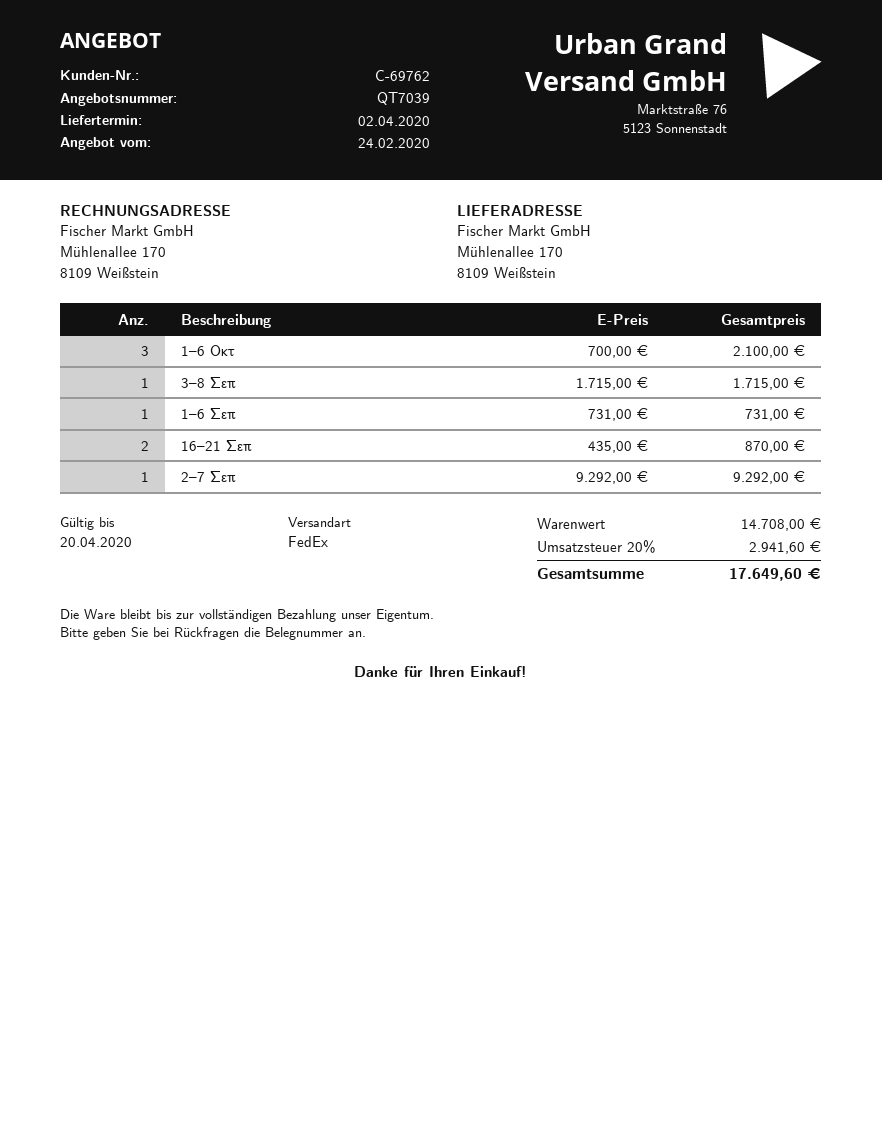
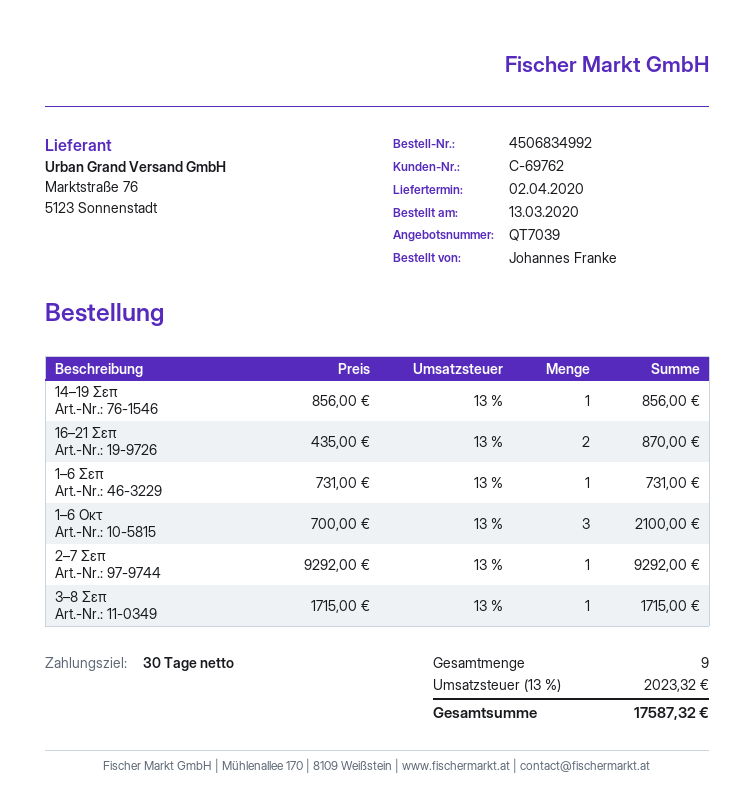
14–19 Σεπ: none -> 1 x 856.00 = 856.00
tax: 20% = 2941.60 -> 13% = 2023.32
total: 17649.60 -> 17587.32

